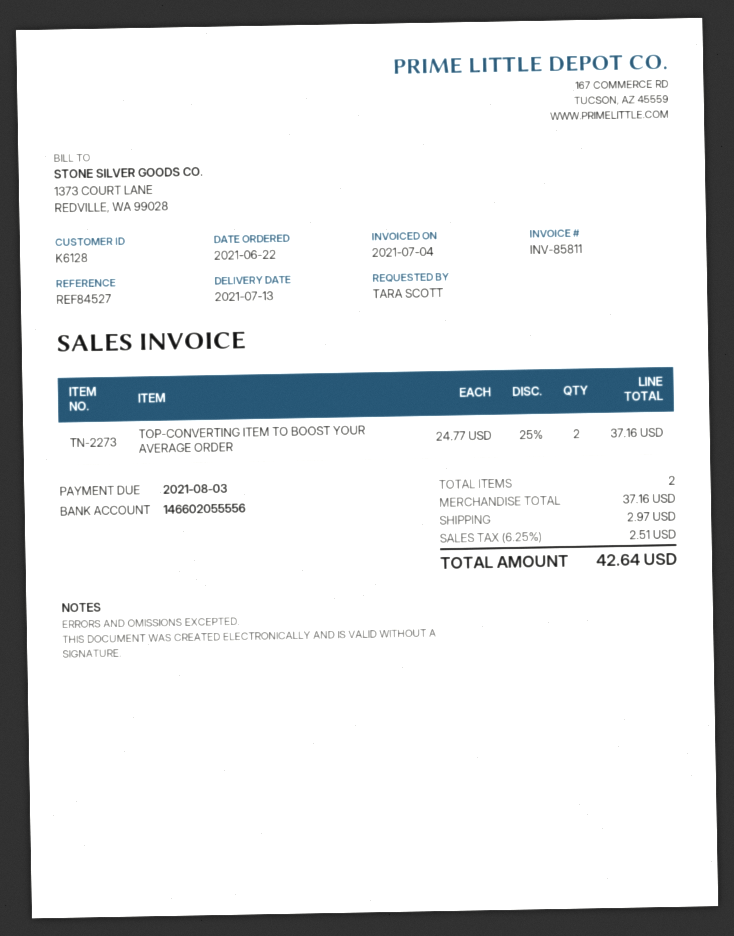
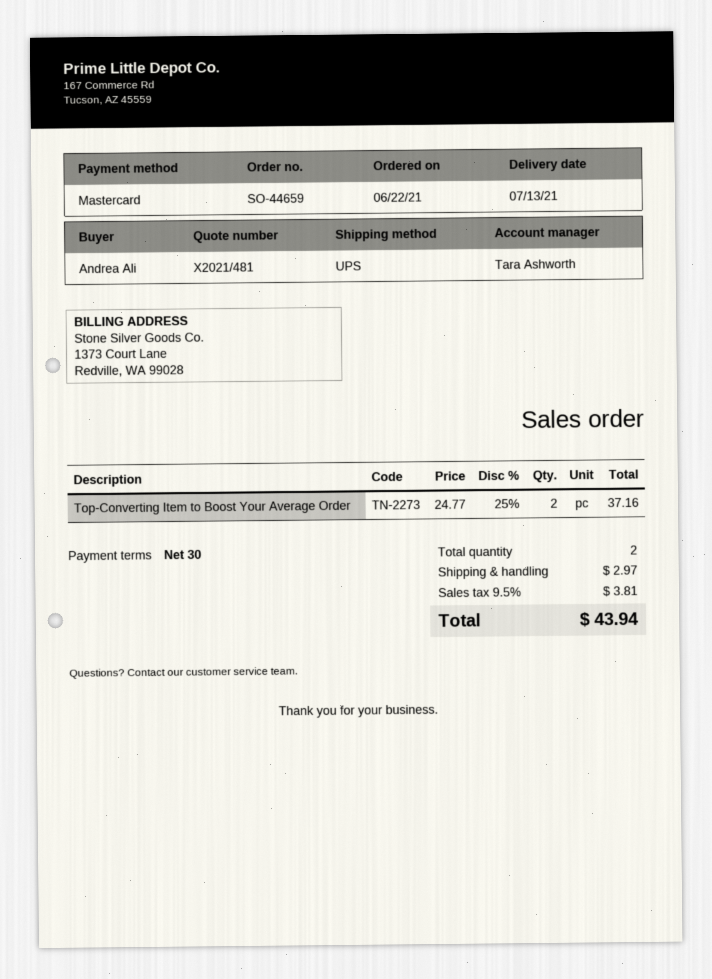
ordered by: TARA SCOTT -> Andrea Ali
tax: 6.25% = 2.51 -> 9.5% = 3.81
total: 42.64 -> 43.94

